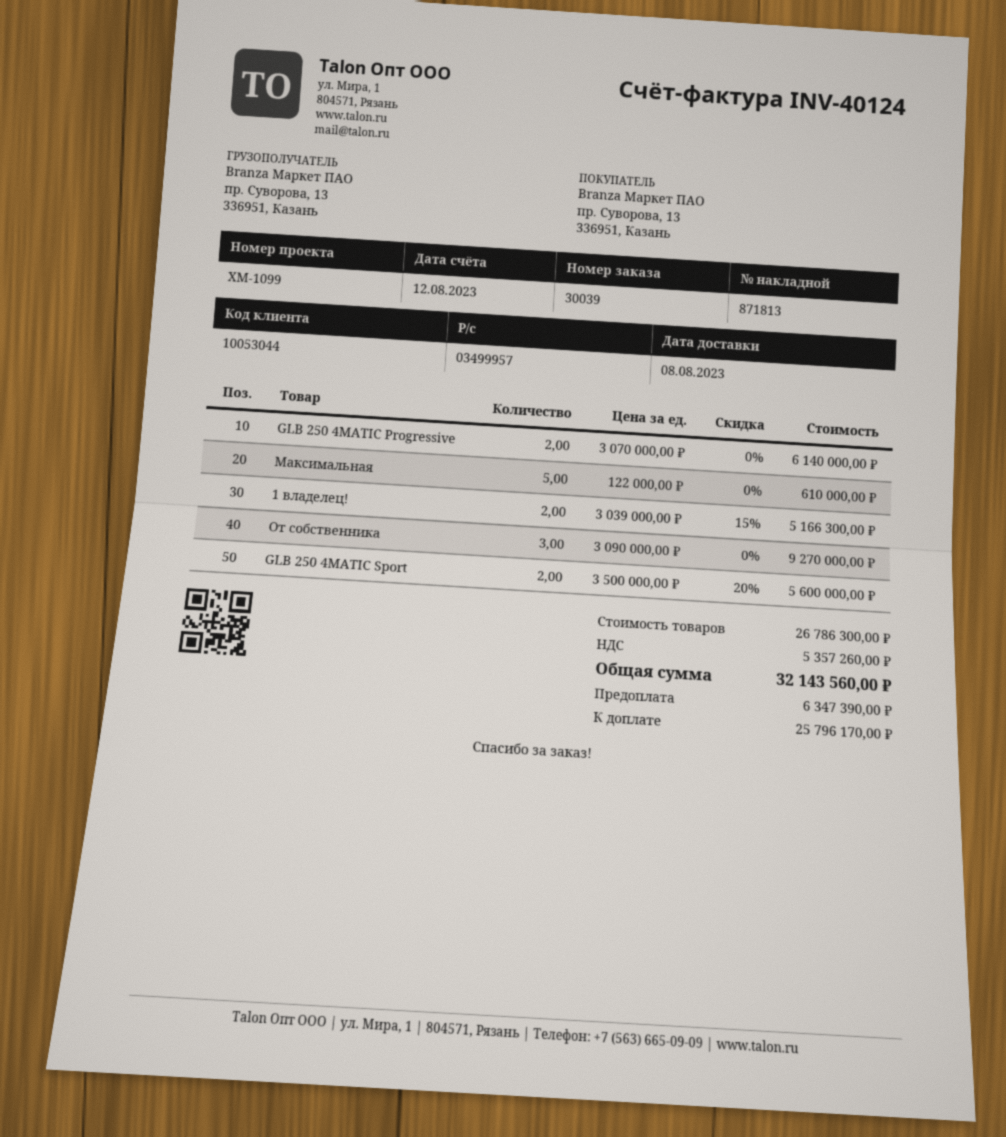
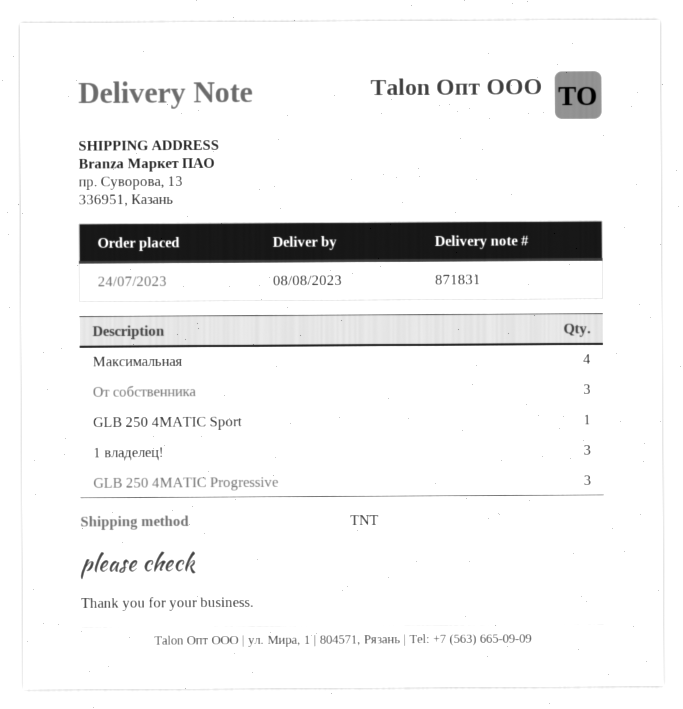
delivery note number: 871813 -> 871831
GLB 250 4MATIC Progressive: 2 -> 3
Максимальная: 5 -> 4
1 владелец!: 2 -> 3
GLB 250 4MATIC Sport: 2 -> 1

